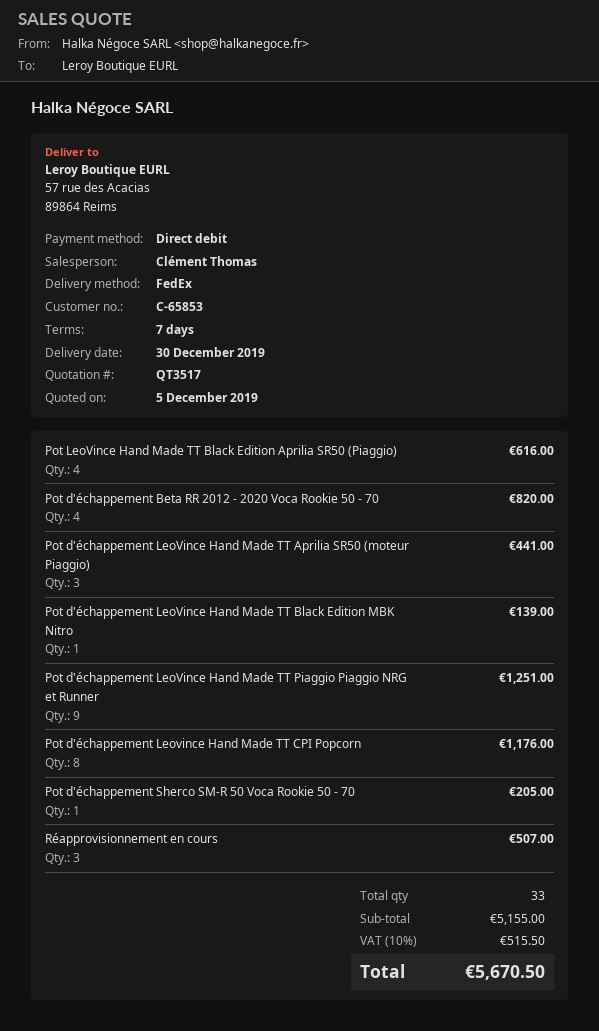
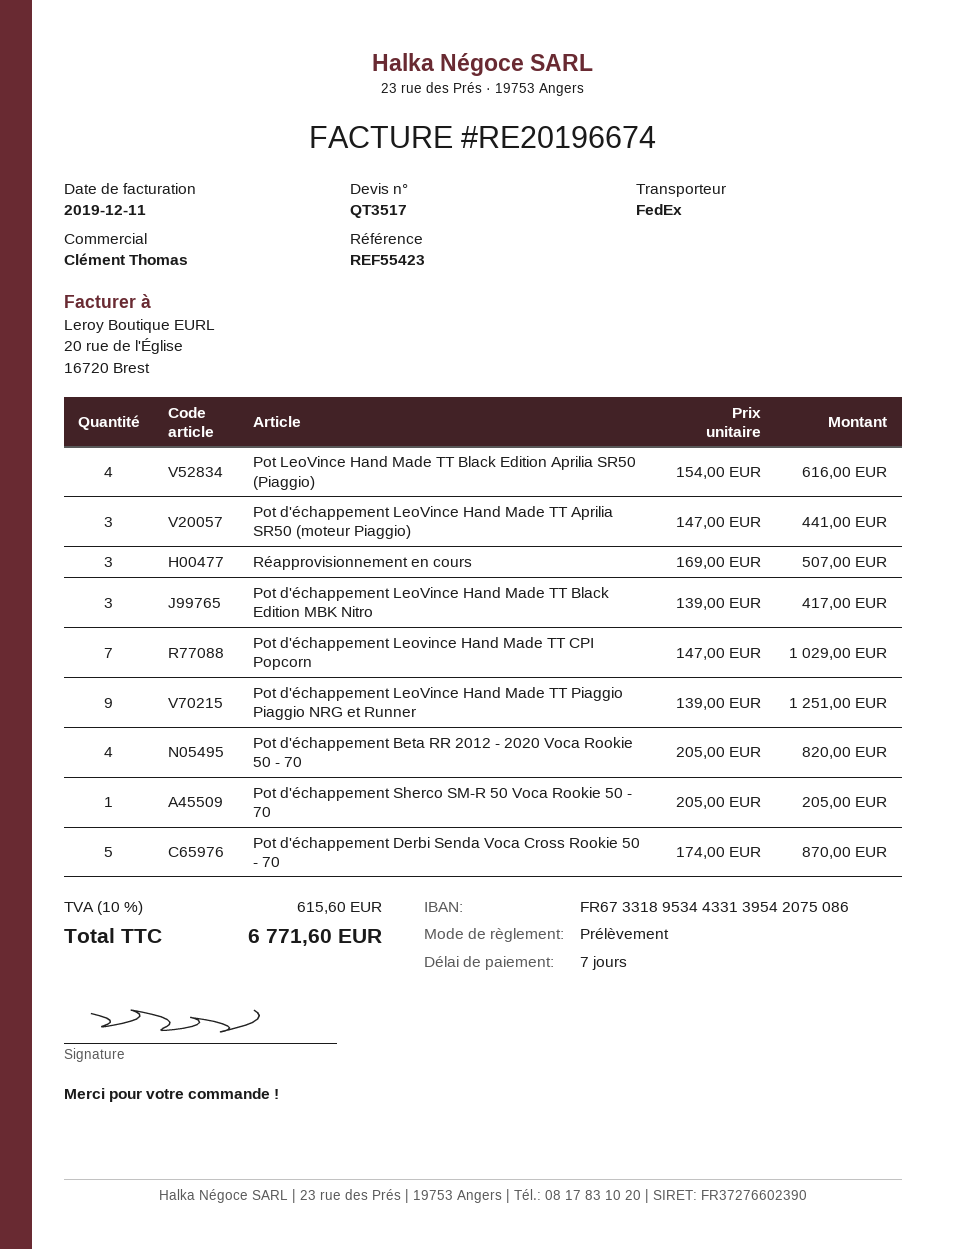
Pot d'échappement LeoVince Hand Made TT Black Edition MBK Nitro: 1 for 139.00 -> 3 for 417.00
Pot d'échappement Leovince Hand Made TT CPI Popcorn: 8 for 1176.00 -> 7 for 1029.00
Pot d'échappement Derbi Senda Voca Cross Rookie 50 - 70: none -> 5 for 870.00
tax: 10% = 515.50 -> 10% = 615.60
total: 5670.50 -> 6771.60

